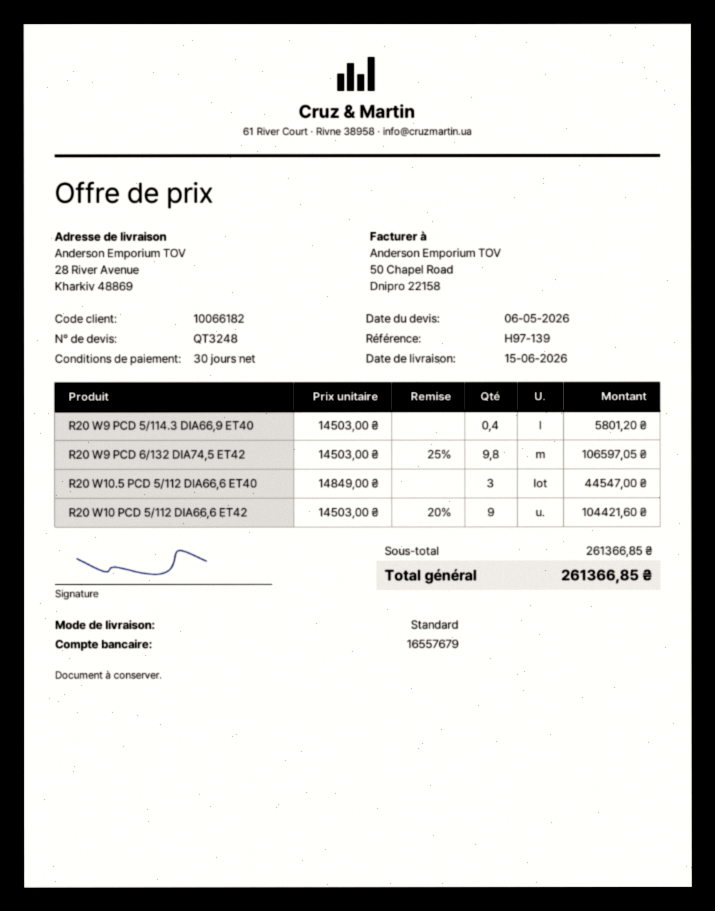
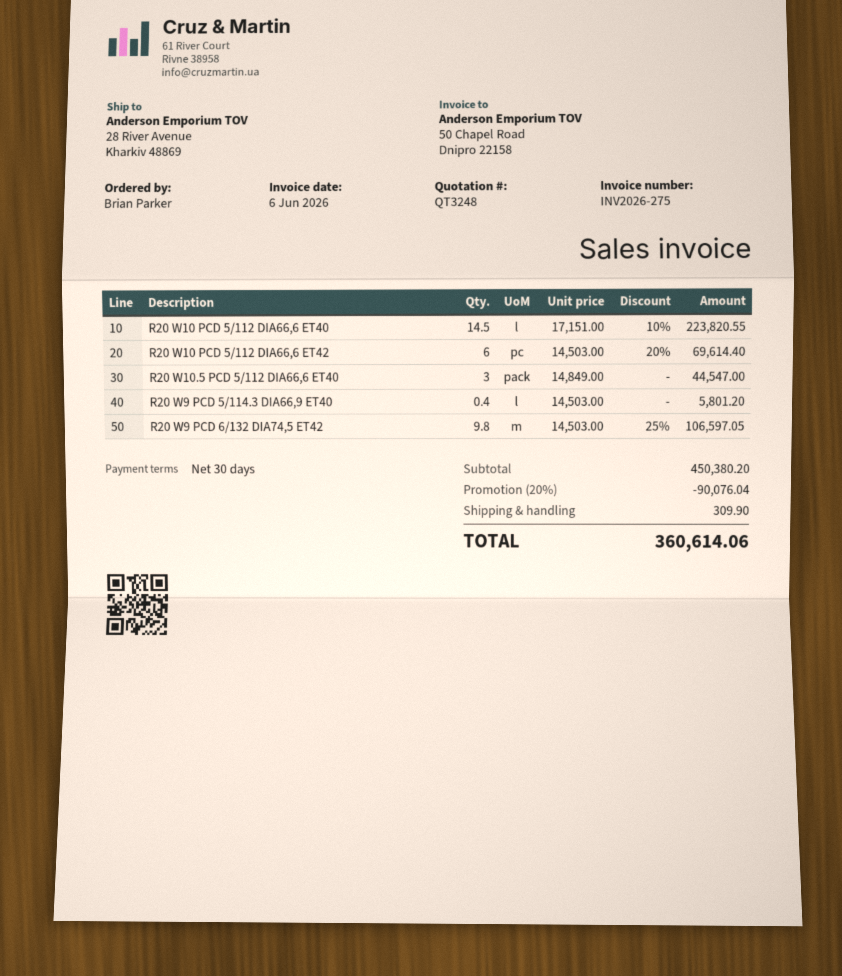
R20 W10 PCD 5/112 DIA66,6 ET42: 9 x 14503.00 - 20% = 104421.60 -> 6 x 14503.00 - 20% = 69614.40
R20 W10 PCD 5/112 DIA66,6 ET40: none -> 14.5 x 17151.00 - 10% = 223820.55
subtotal: 261366.85 -> 450380.20
discount: none -> 20% = 90076.04
shipping: none -> 309.90
total: 261366.85 -> 360614.06

